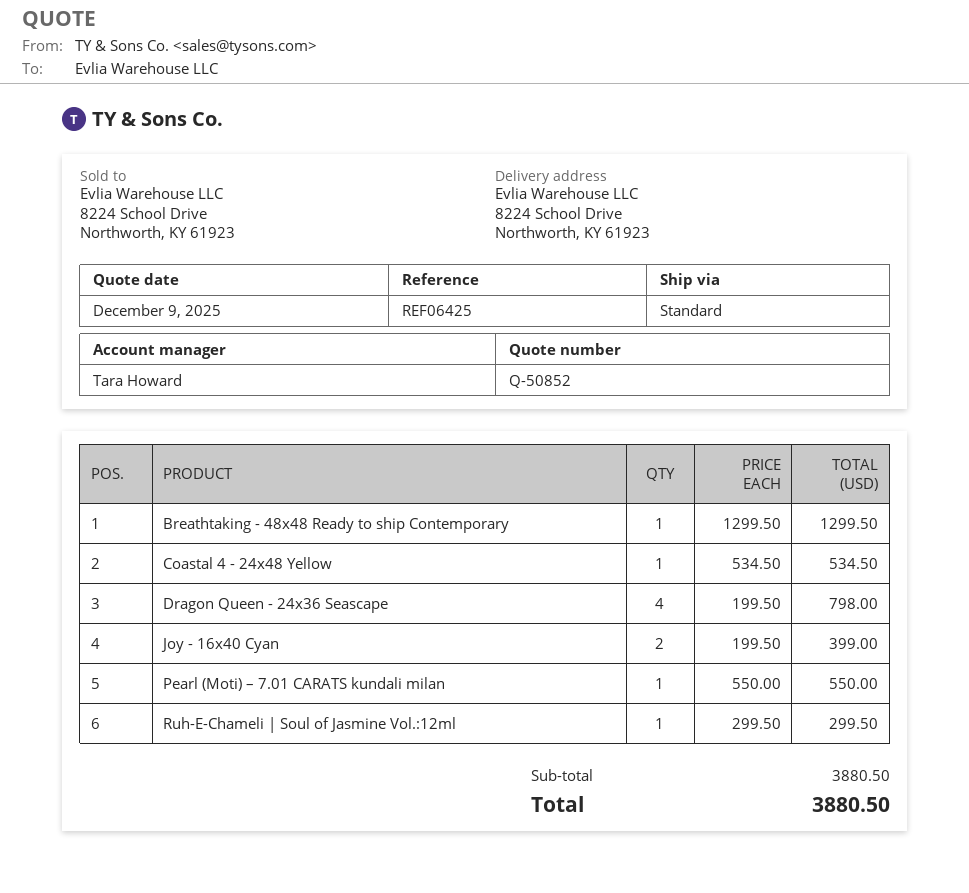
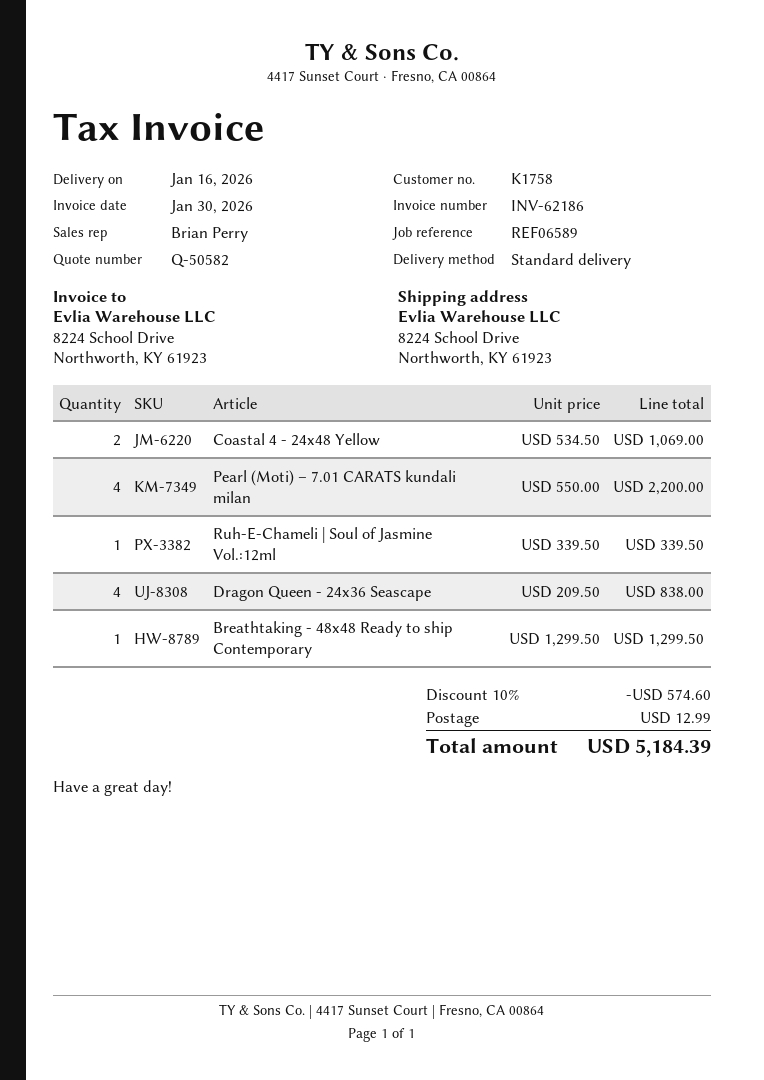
quote number: Q-50852 -> Q-50582
reference: REF06425 -> REF06589
sales rep: Tara Howard -> Brian Perry
Coastal 4 - 24x48 Yellow: 1 x 534.50 = 534.50 -> 2 x 534.50 = 1069.00
Dragon Queen - 24x36 Seascape: 4 x 199.50 = 798.00 -> 4 x 209.50 = 838.00
Joy - 16x40 Cyan: 2 x 199.50 = 399.00 -> none
Pearl (Moti) – 7.01 CARATS kundali milan: 1 x 550.00 = 550.00 -> 4 x 550.00 = 2200.00
Ruh-E-Chameli | Soul of Jasmine Vol.:12ml: 1 x 299.50 = 299.50 -> 1 x 339.50 = 339.50
discount: none -> 10% = 574.60
shipping: none -> 12.99
total: 3880.50 -> 5184.39

